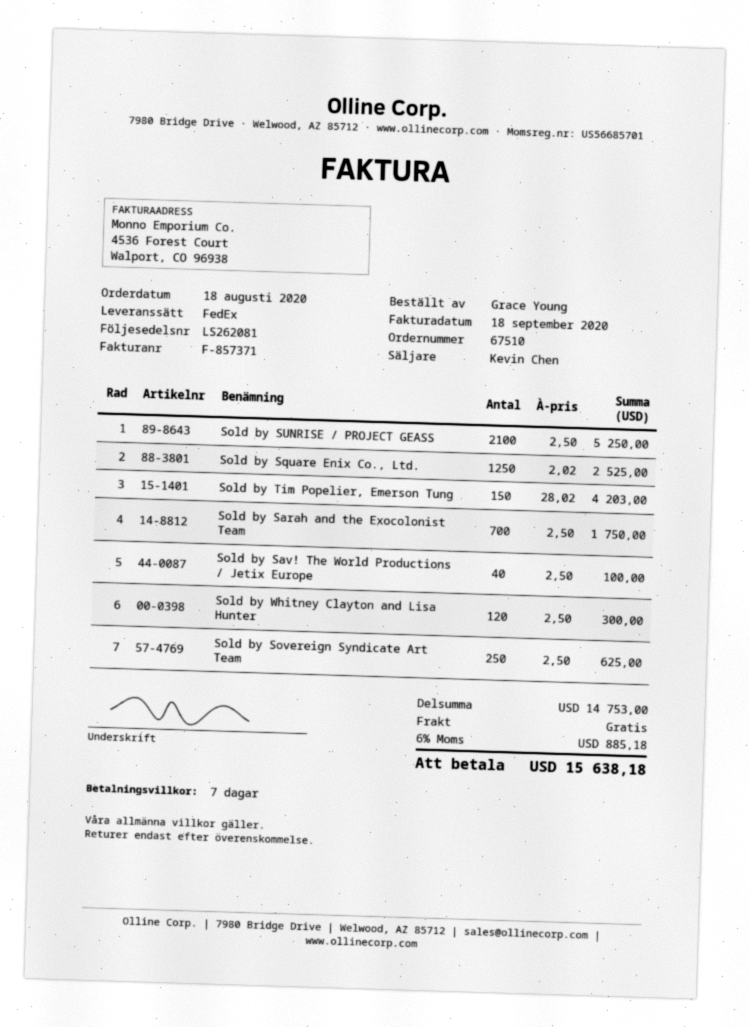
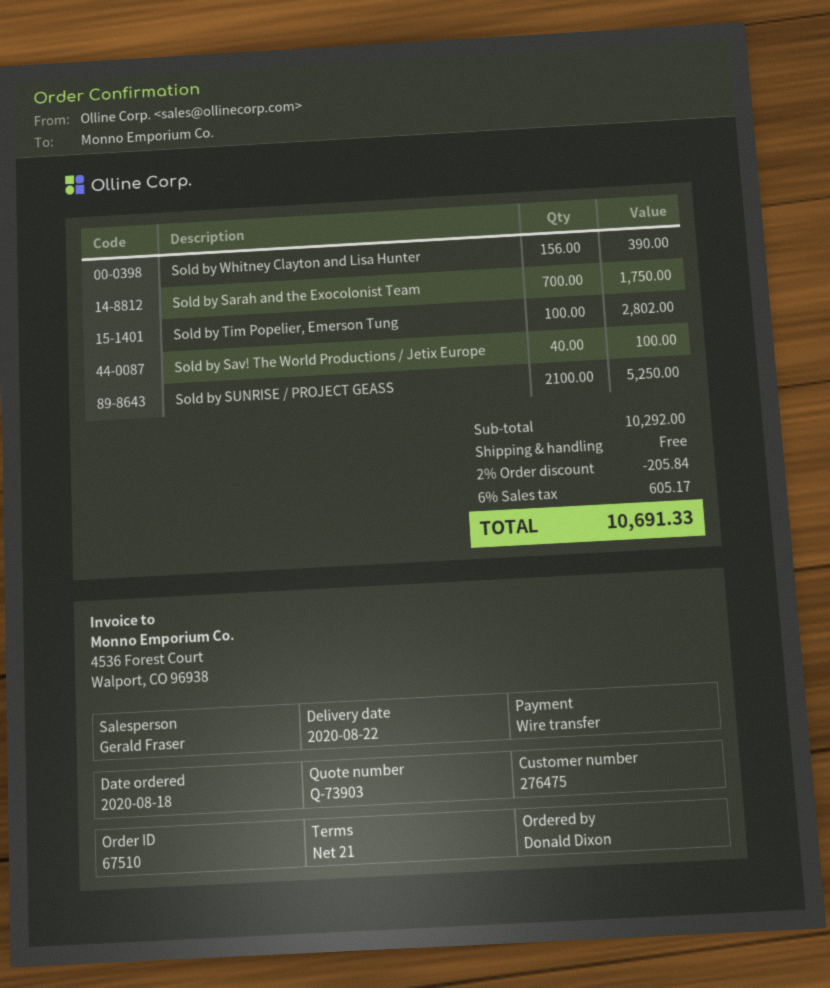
payment terms: 7 days -> 21 days
ordered by: Grace Young -> Donald Dixon
sales rep: Kevin Chen -> Gerald Fraser
Sold by Square Enix Co., Ltd.: 1250 for 2525.00 -> none
Sold by Tim Popelier, Emerson Tung: 150 for 4203.00 -> 100 for 2802.00
Sold by Whitney Clayton and Lisa Hunter: 120 for 300.00 -> 156 for 390.00
Sold by Sovereign Syndicate Art Team: 250 for 625.00 -> none
subtotal: 14753.00 -> 10292.00
discount: none -> 2% = 205.84
tax: 6% = 885.18 -> 6% = 605.17
total: 15638.18 -> 10691.33

